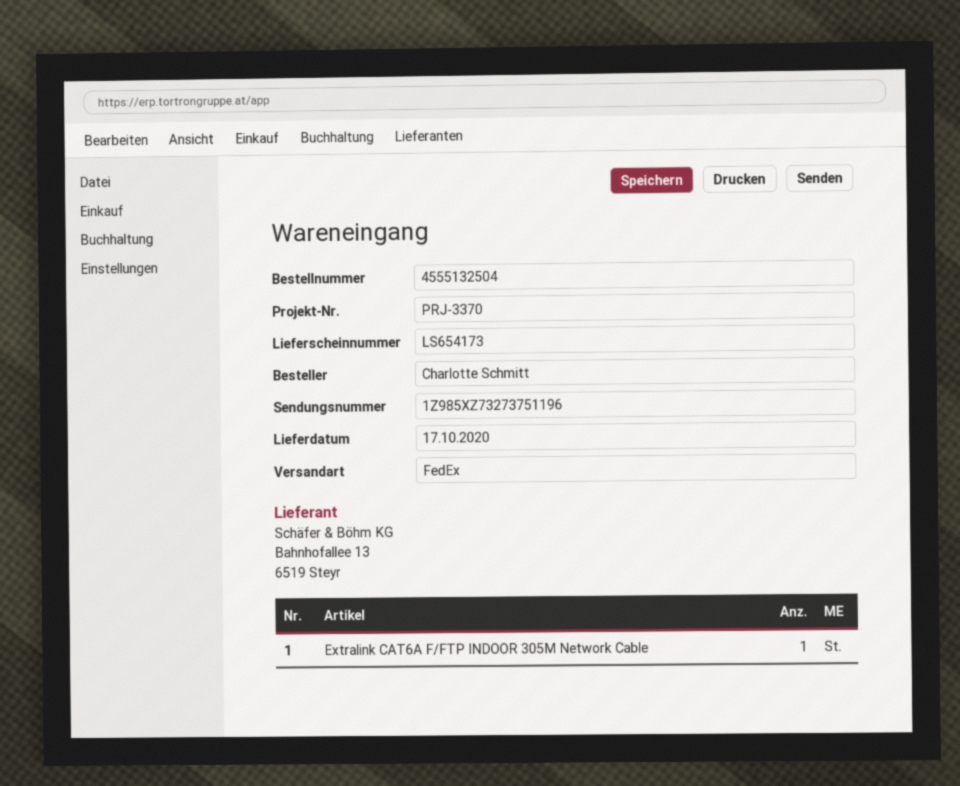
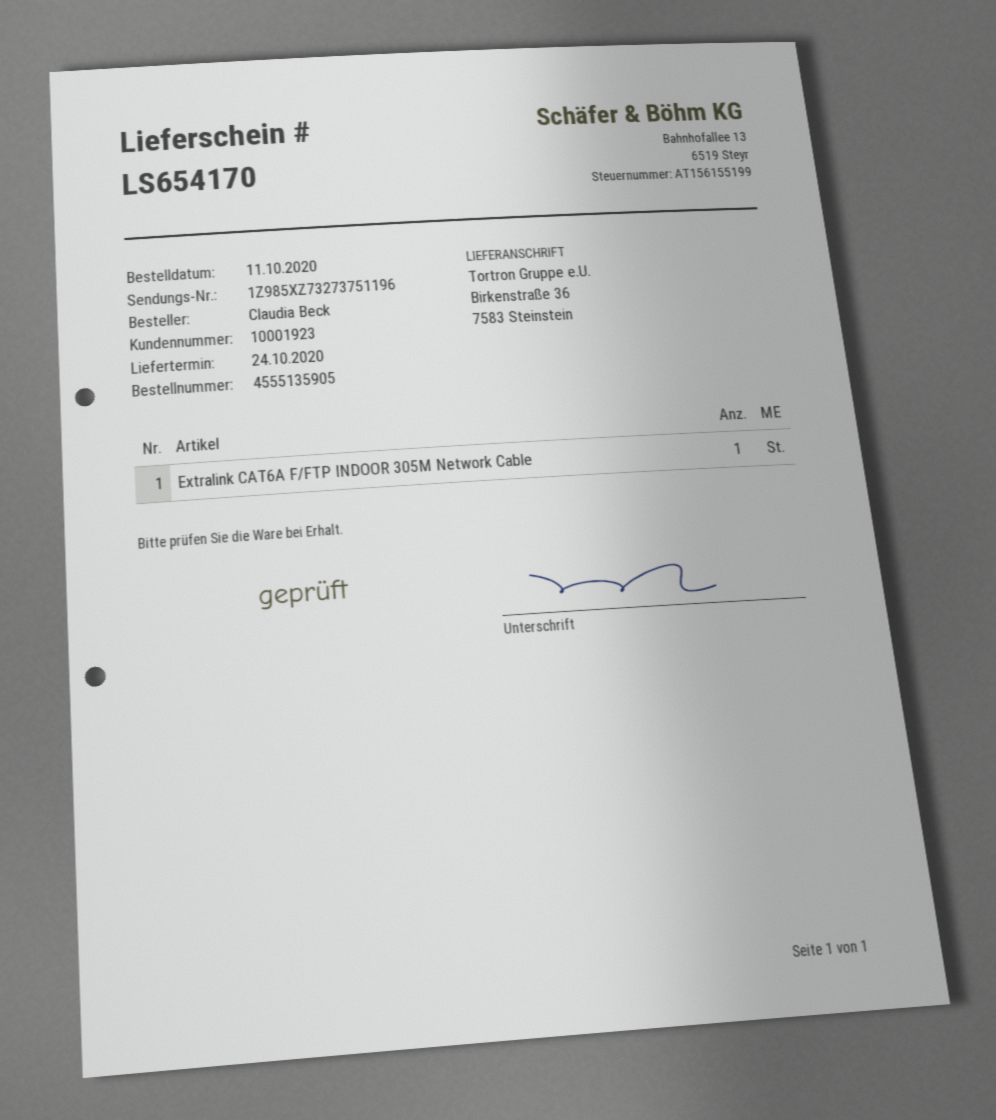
order number: 4555132504 -> 4555135905
delivery note number: LS654173 -> LS654170
delivery date: 2020-10-17 -> 2020-10-24
ordered by: Charlotte Schmitt -> Claudia Beck

